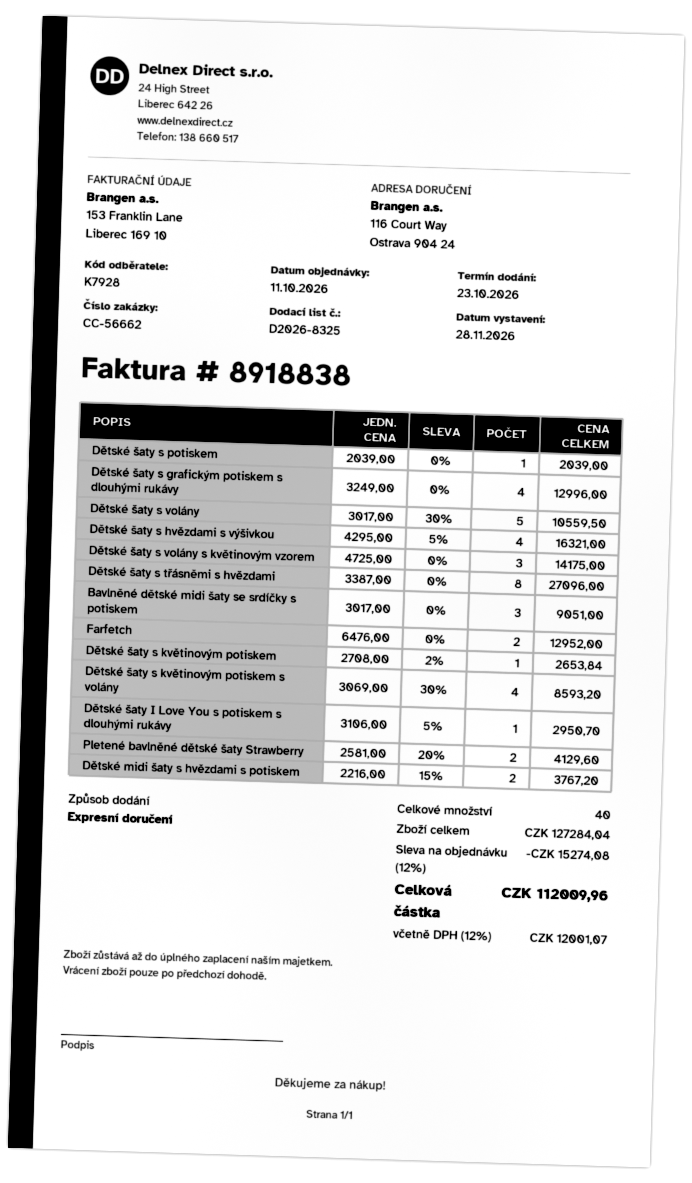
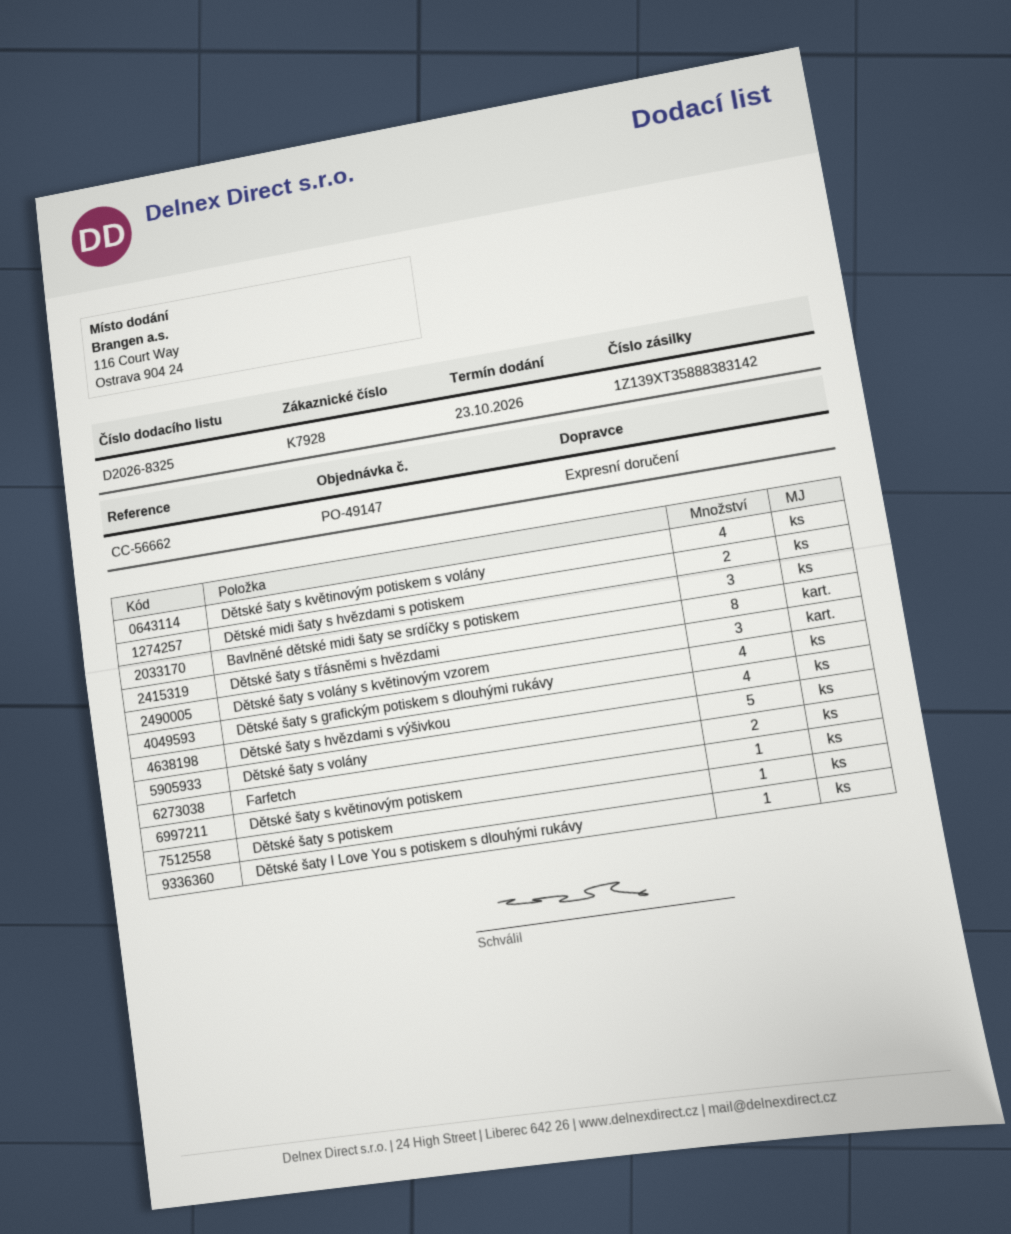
Pletené bavlněné dětské šaty Strawberry: 2 -> none

